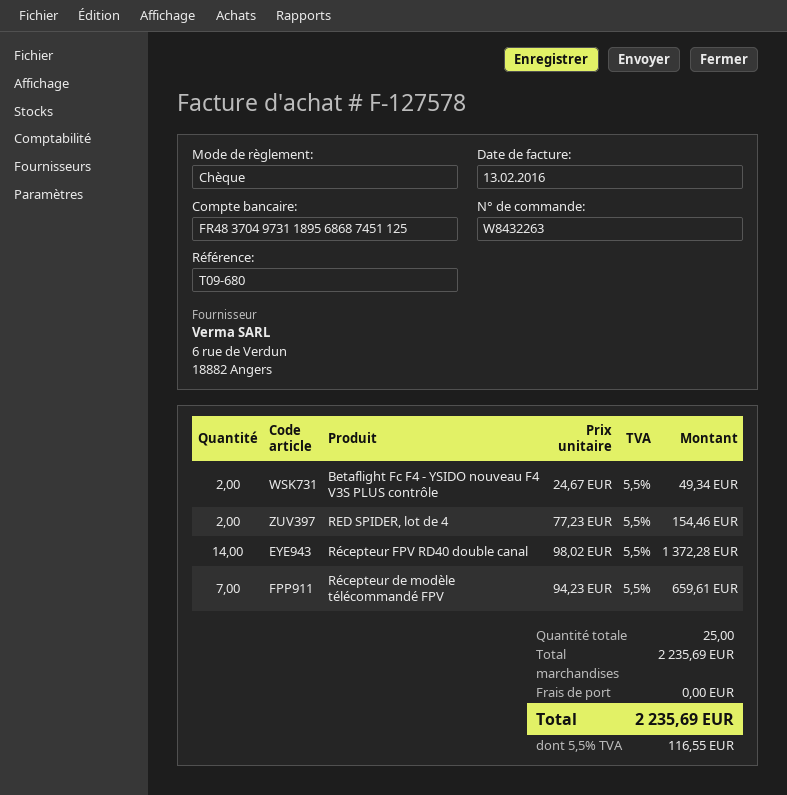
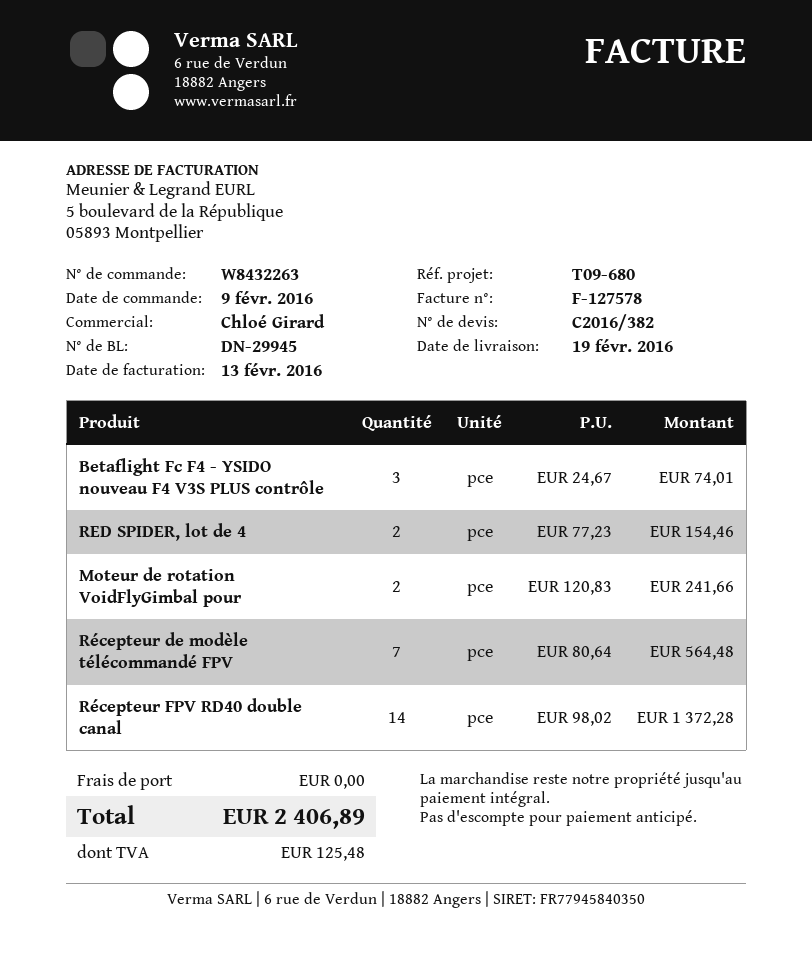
Betaflight Fc F4 - YSIDO nouveau F4 V3S PLUS contrôle: 2 x 24.67 = 49.34 -> 3 x 24.67 = 74.01
Récepteur de modèle télécommandé FPV: 7 x 94.23 = 659.61 -> 7 x 80.64 = 564.48
Moteur de rotation VoidFlyGimbal pour: none -> 2 x 120.83 = 241.66
tax: 116.55 -> 125.48
total: 2235.69 -> 2406.89

